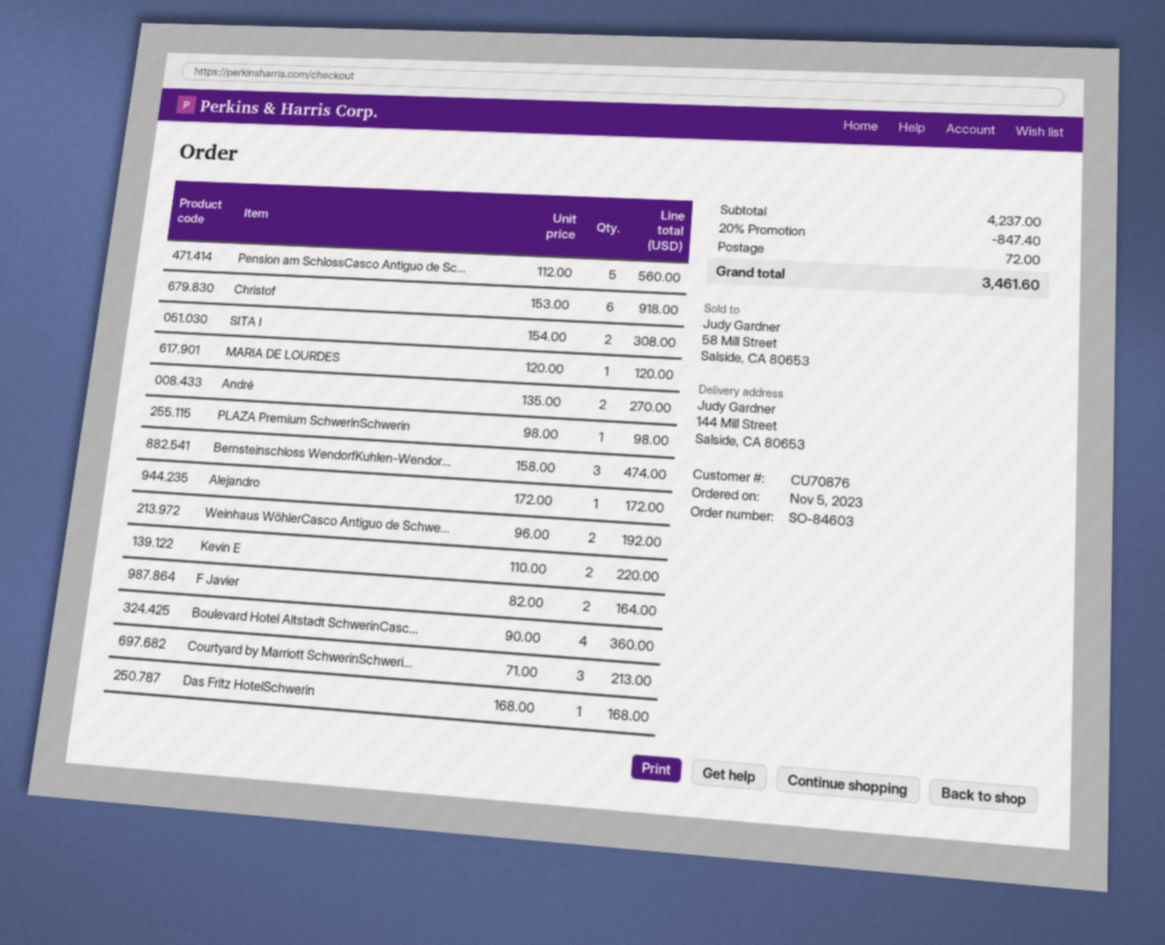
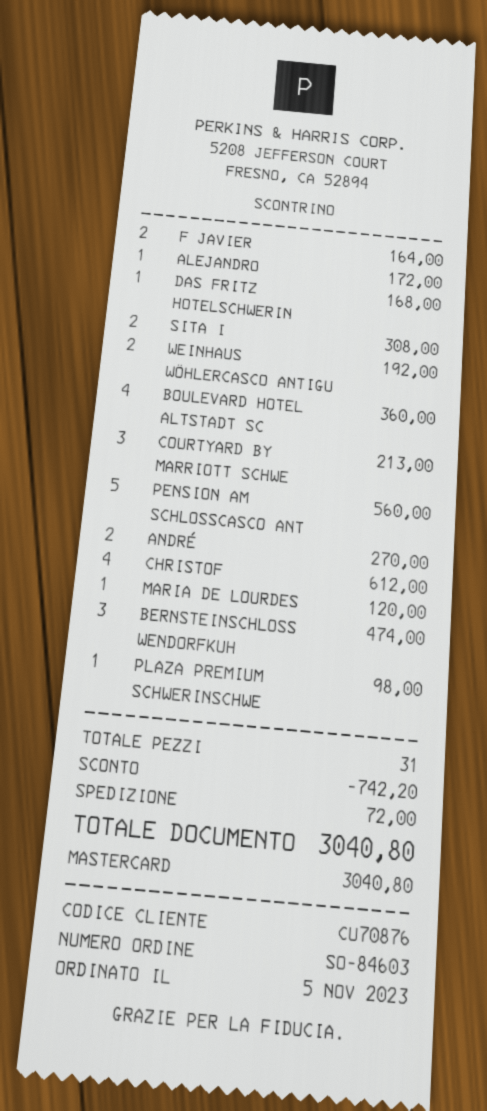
Christof: 6 for 918.00 -> 4 for 612.00
Kevin E: 2 for 220.00 -> none
discount: 847.40 -> 742.20
total: 3461.60 -> 3040.80

